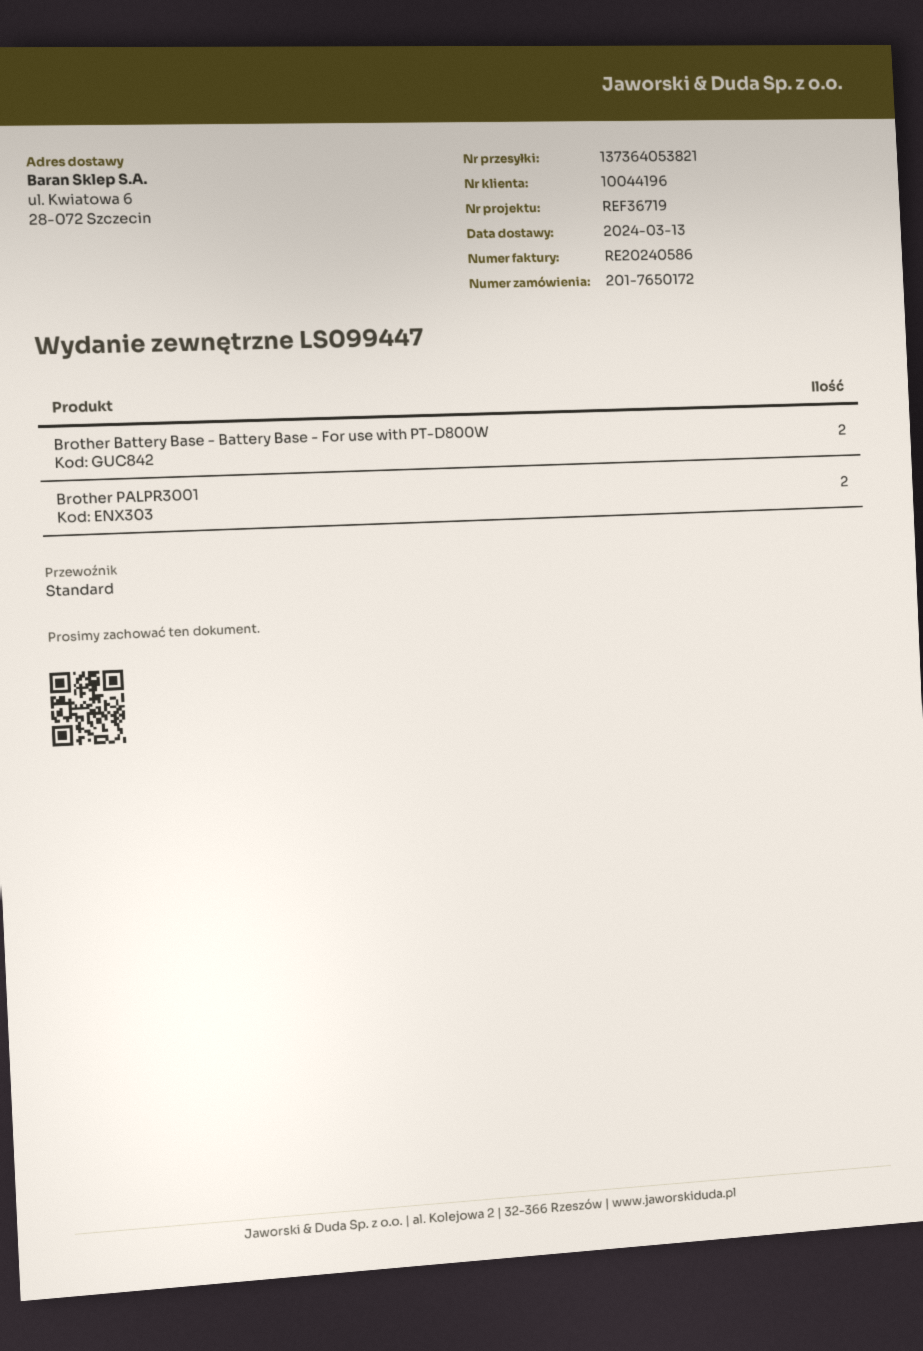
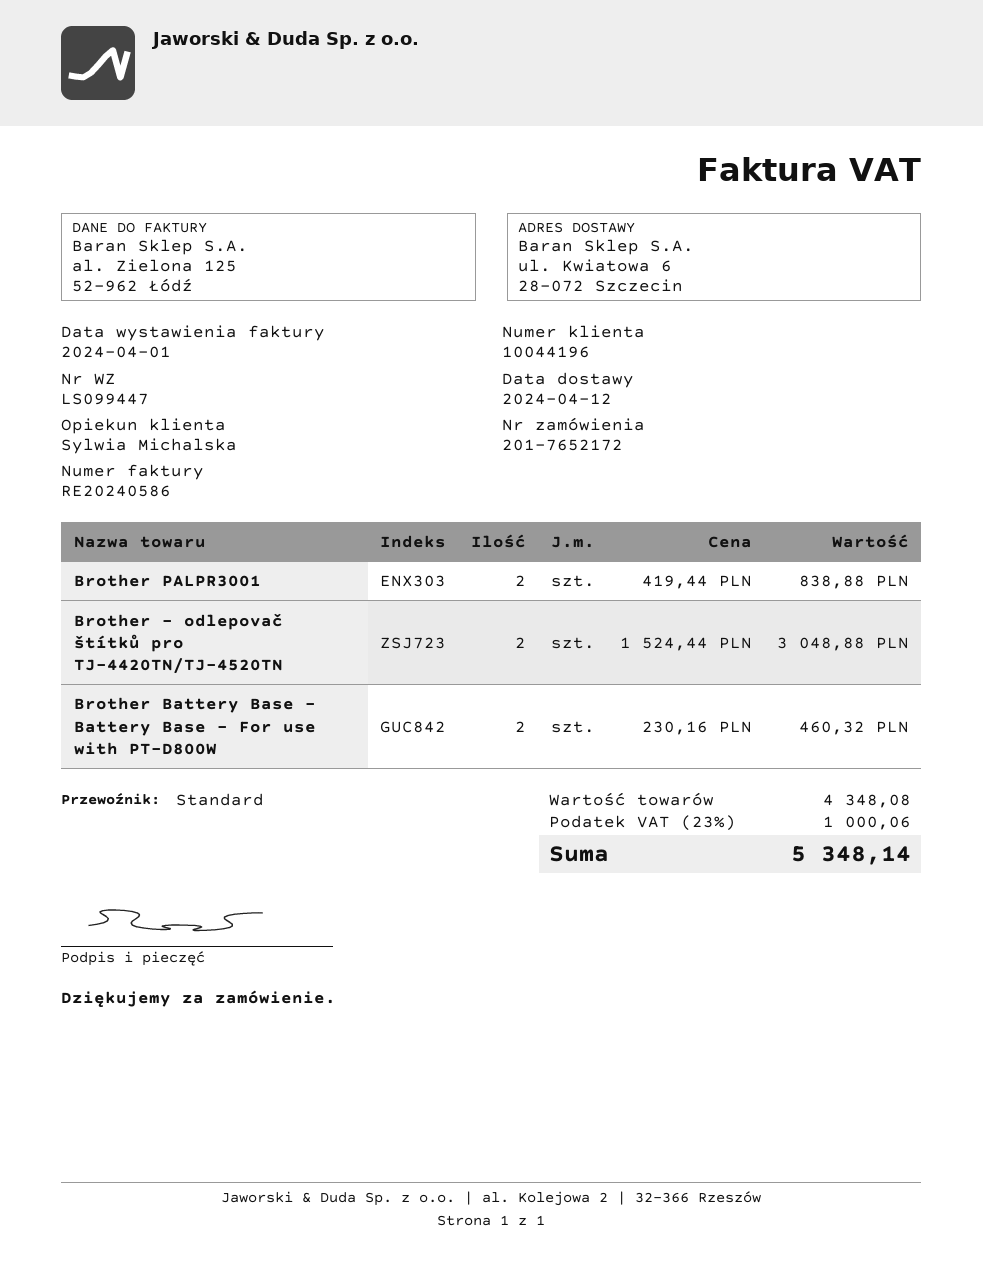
order number: 201-7650172 -> 201-7652172
delivery date: 2024-03-13 -> 2024-04-12
Brother - odlepovač štítků pro TJ-4420TN/TJ-4520TN: none -> 2

